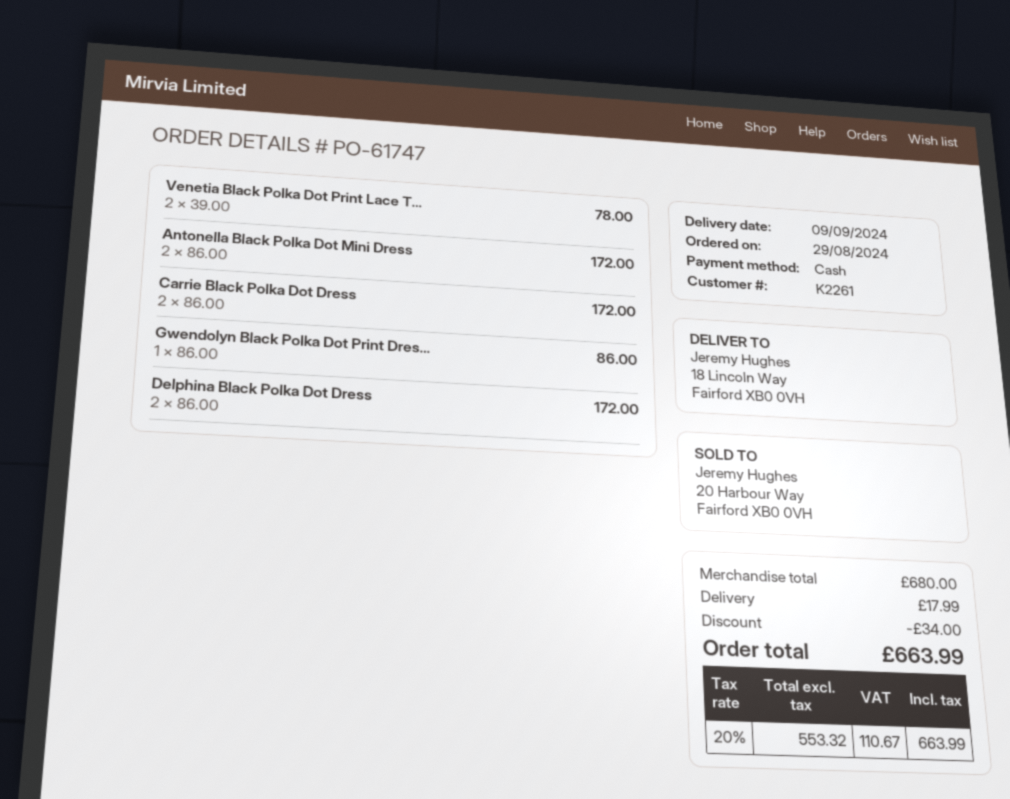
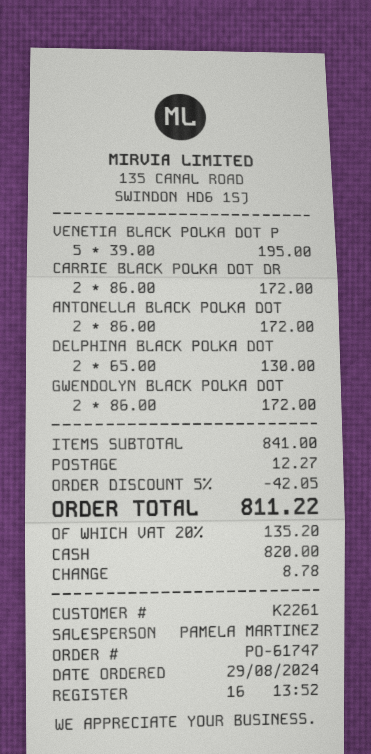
Venetia Black Polka Dot Print Lace T...: 2 x 39.00 = 78.00 -> 5 x 39.00 = 195.00
Gwendolyn Black Polka Dot Print Dres...: 1 x 86.00 = 86.00 -> 2 x 86.00 = 172.00
Delphina Black Polka Dot Dress: 2 x 86.00 = 172.00 -> 2 x 65.00 = 130.00
subtotal: 680.00 -> 841.00
discount: 34.00 -> 42.05
shipping: 17.99 -> 12.27
tax: 20% = 110.67 -> 20% = 135.20
total: 663.99 -> 811.22

